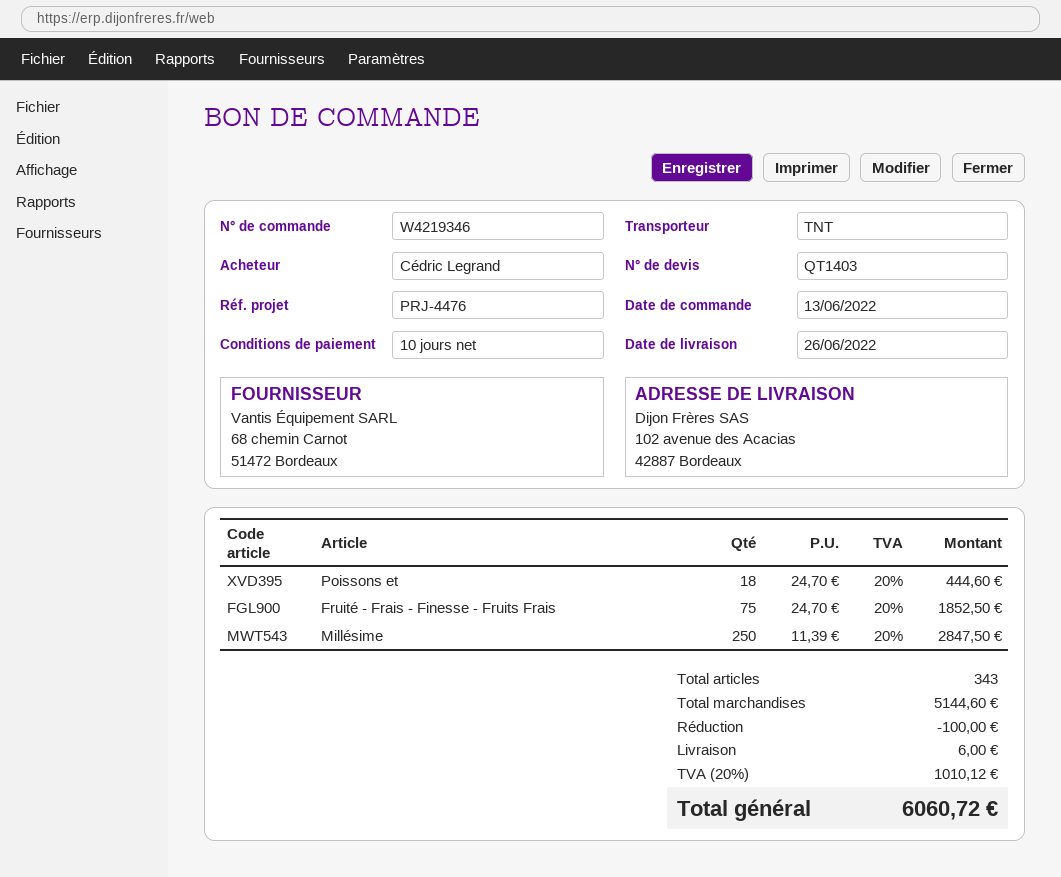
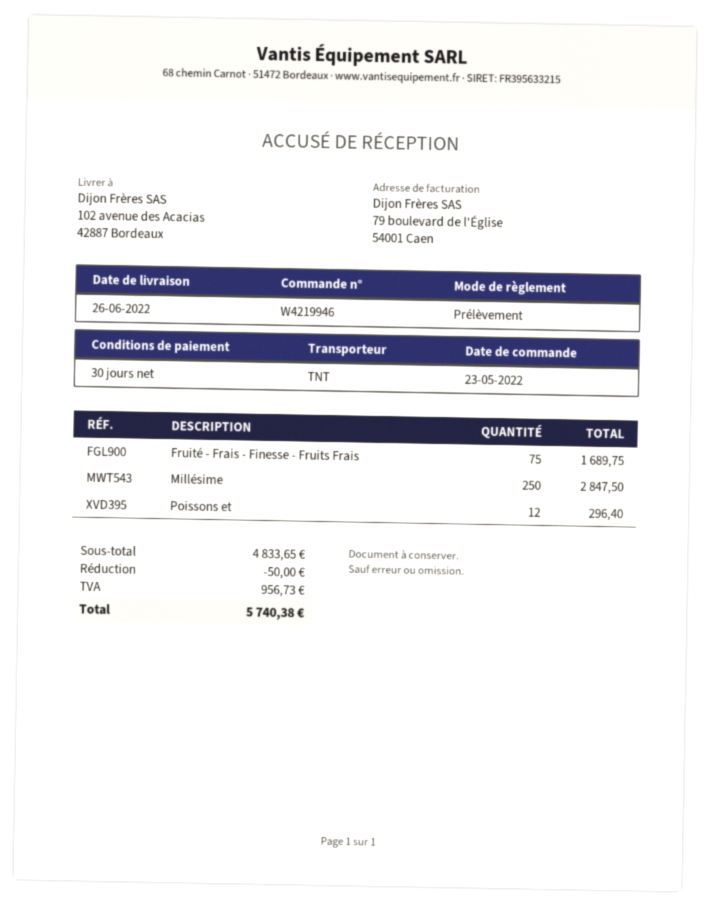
order number: W4219346 -> W4219946
order date: 2022-06-13 -> 2022-05-23
payment terms: 10 days -> 30 days
Poissons et: 18 for 444.60 -> 12 for 296.40
Fruité - Frais - Finesse - Fruits Frais: 75 for 1852.50 -> 75 for 1689.75
subtotal: 5144.60 -> 4833.65
discount: 100.00 -> 50.00
shipping: 6.00 -> none
tax: 1010.12 -> 956.73
total: 6060.72 -> 5740.38

